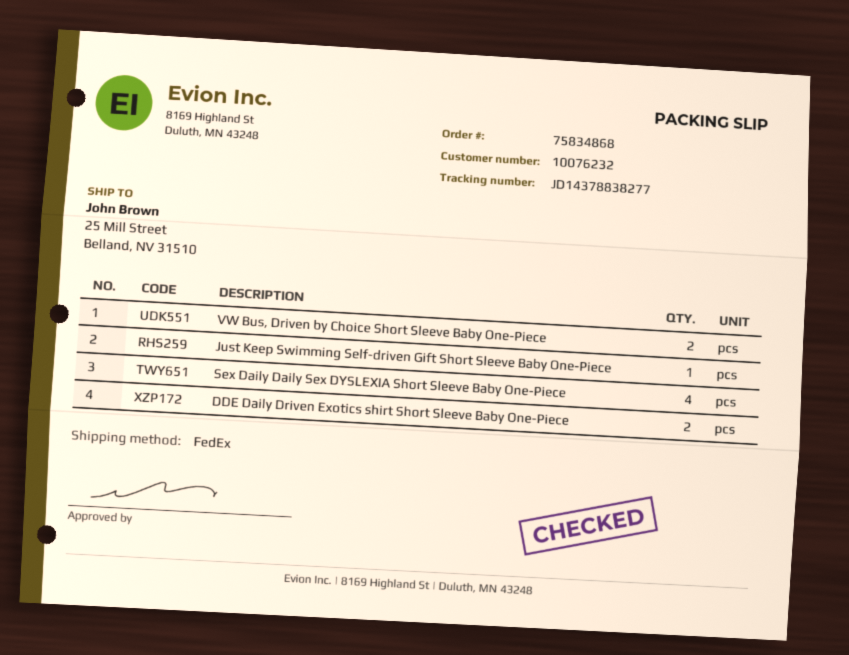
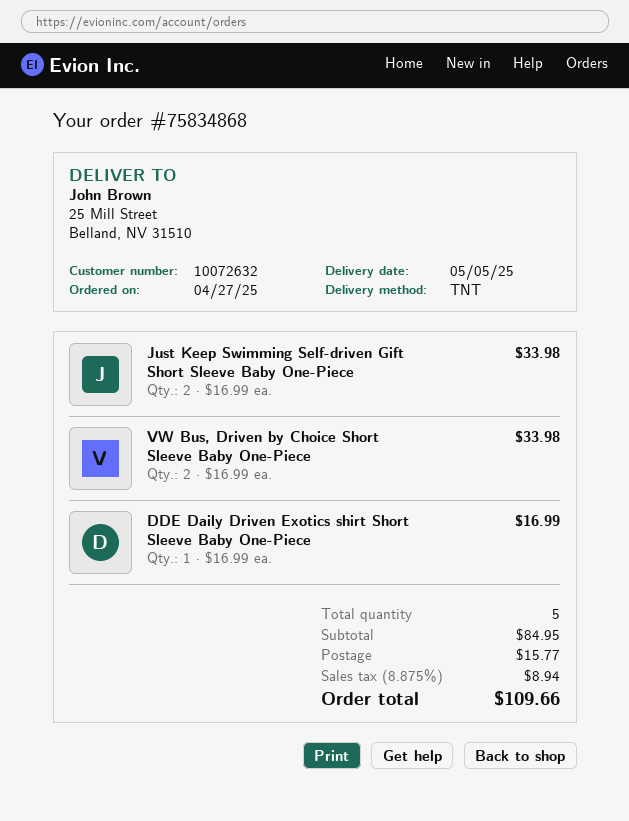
customer number: 10076232 -> 10072632
shipping method: FedEx -> TNT
Just Keep Swimming Self-driven Gift Short Sleeve Baby One-Piece: 1 -> 2
Sex Daily Daily Sex DYSLEXIA Short Sleeve Baby One-Piece: 4 -> none
DDE Daily Driven Exotics shirt Short Sleeve Baby One-Piece: 2 -> 1

